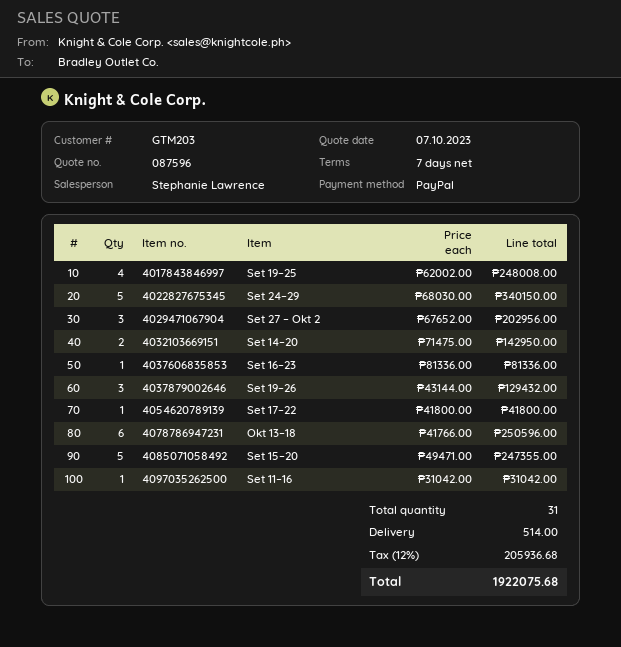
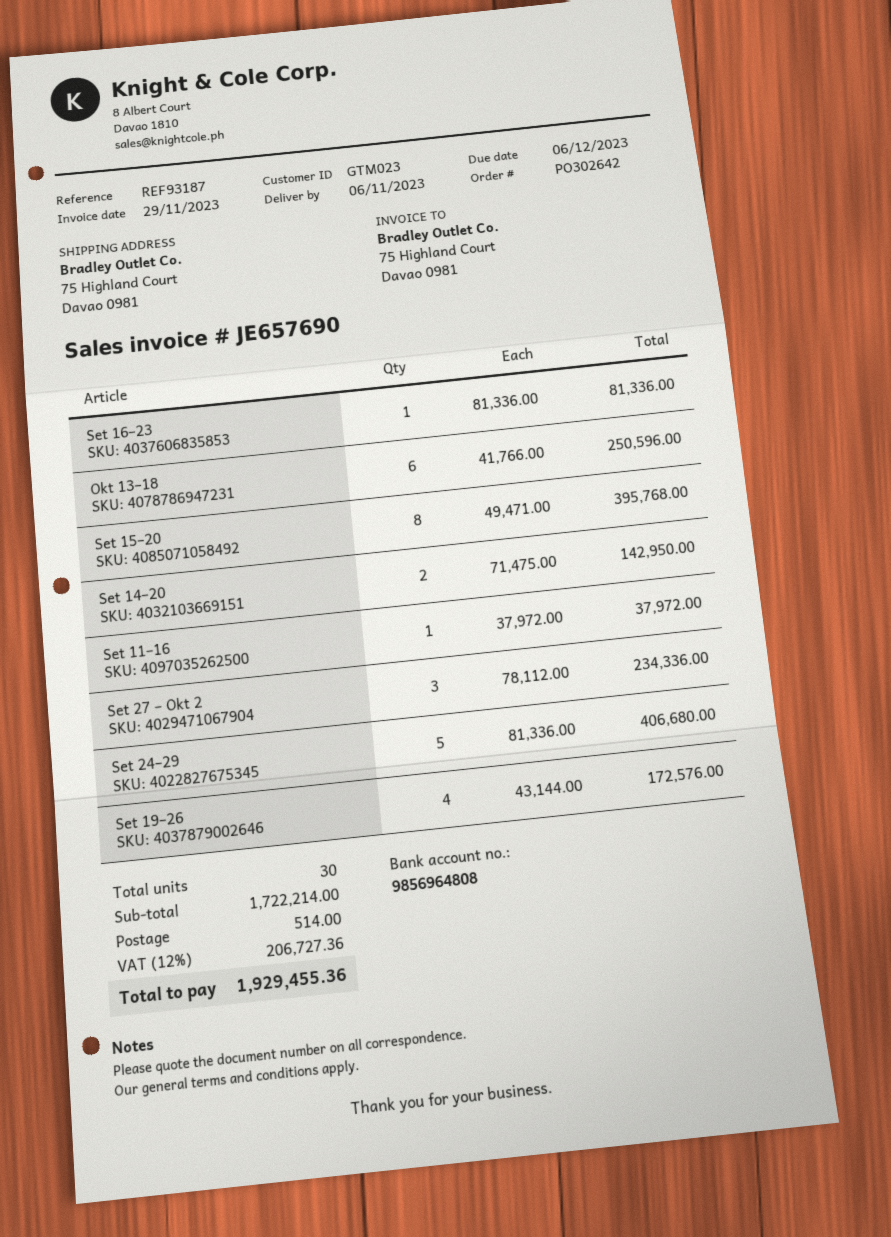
customer number: GTM203 -> GTM023
Set 19–25: 4 x 62002.00 = 248008.00 -> none
Set 24–29: 5 x 68030.00 = 340150.00 -> 5 x 81336.00 = 406680.00
Set 27 – Okt 2: 3 x 67652.00 = 202956.00 -> 3 x 78112.00 = 234336.00
Set 19–26: 3 x 43144.00 = 129432.00 -> 4 x 43144.00 = 172576.00
Set 17–22: 1 x 41800.00 = 41800.00 -> none
Set 15–20: 5 x 49471.00 = 247355.00 -> 8 x 49471.00 = 395768.00
Set 11–16: 1 x 31042.00 = 31042.00 -> 1 x 37972.00 = 37972.00
total quantity: 31 -> 30
tax: 12% = 205936.68 -> 12% = 206727.36
total: 1922075.68 -> 1929455.36

